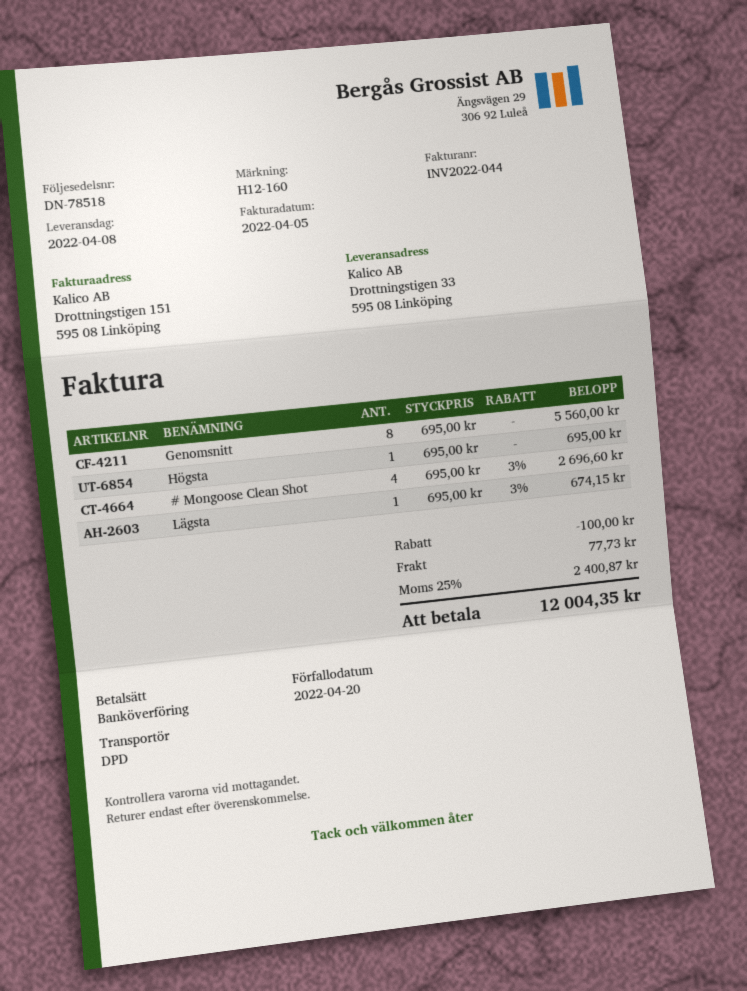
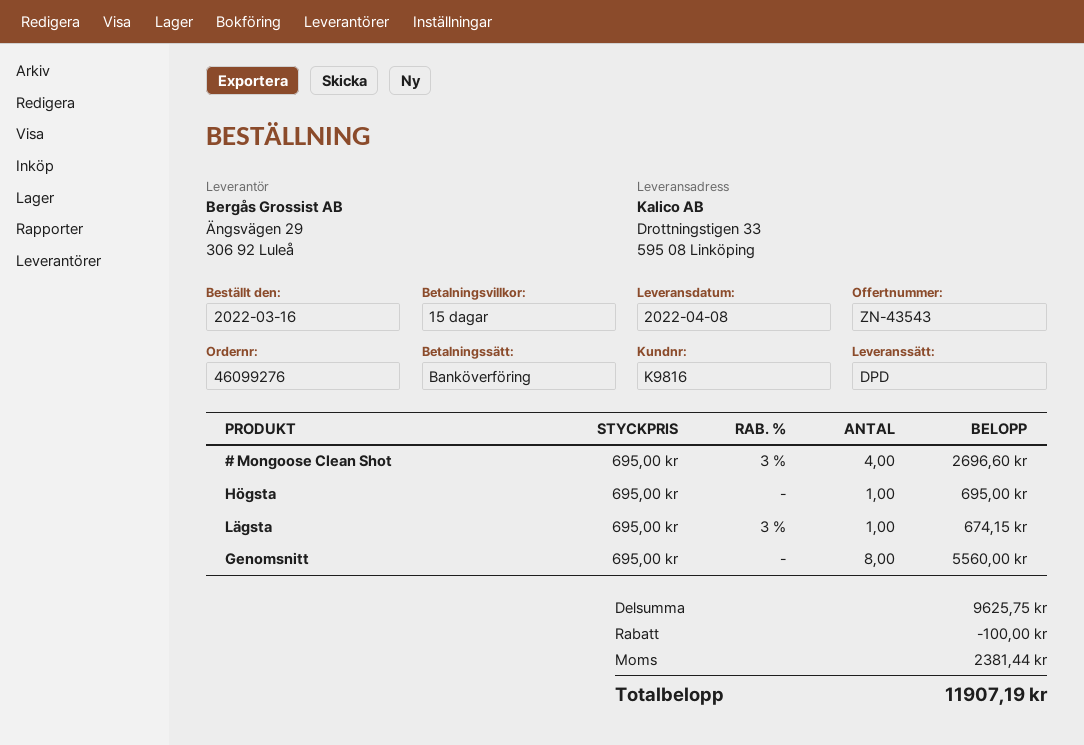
shipping: 77.73 -> none
tax: 2400.87 -> 2381.44
total: 12004.35 -> 11907.19

